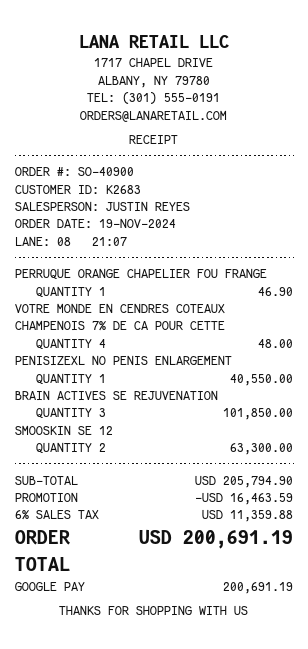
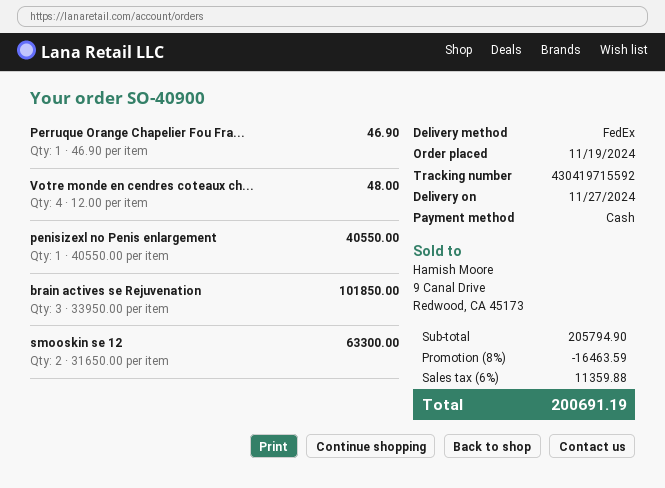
payment method: Google Pay -> cash

